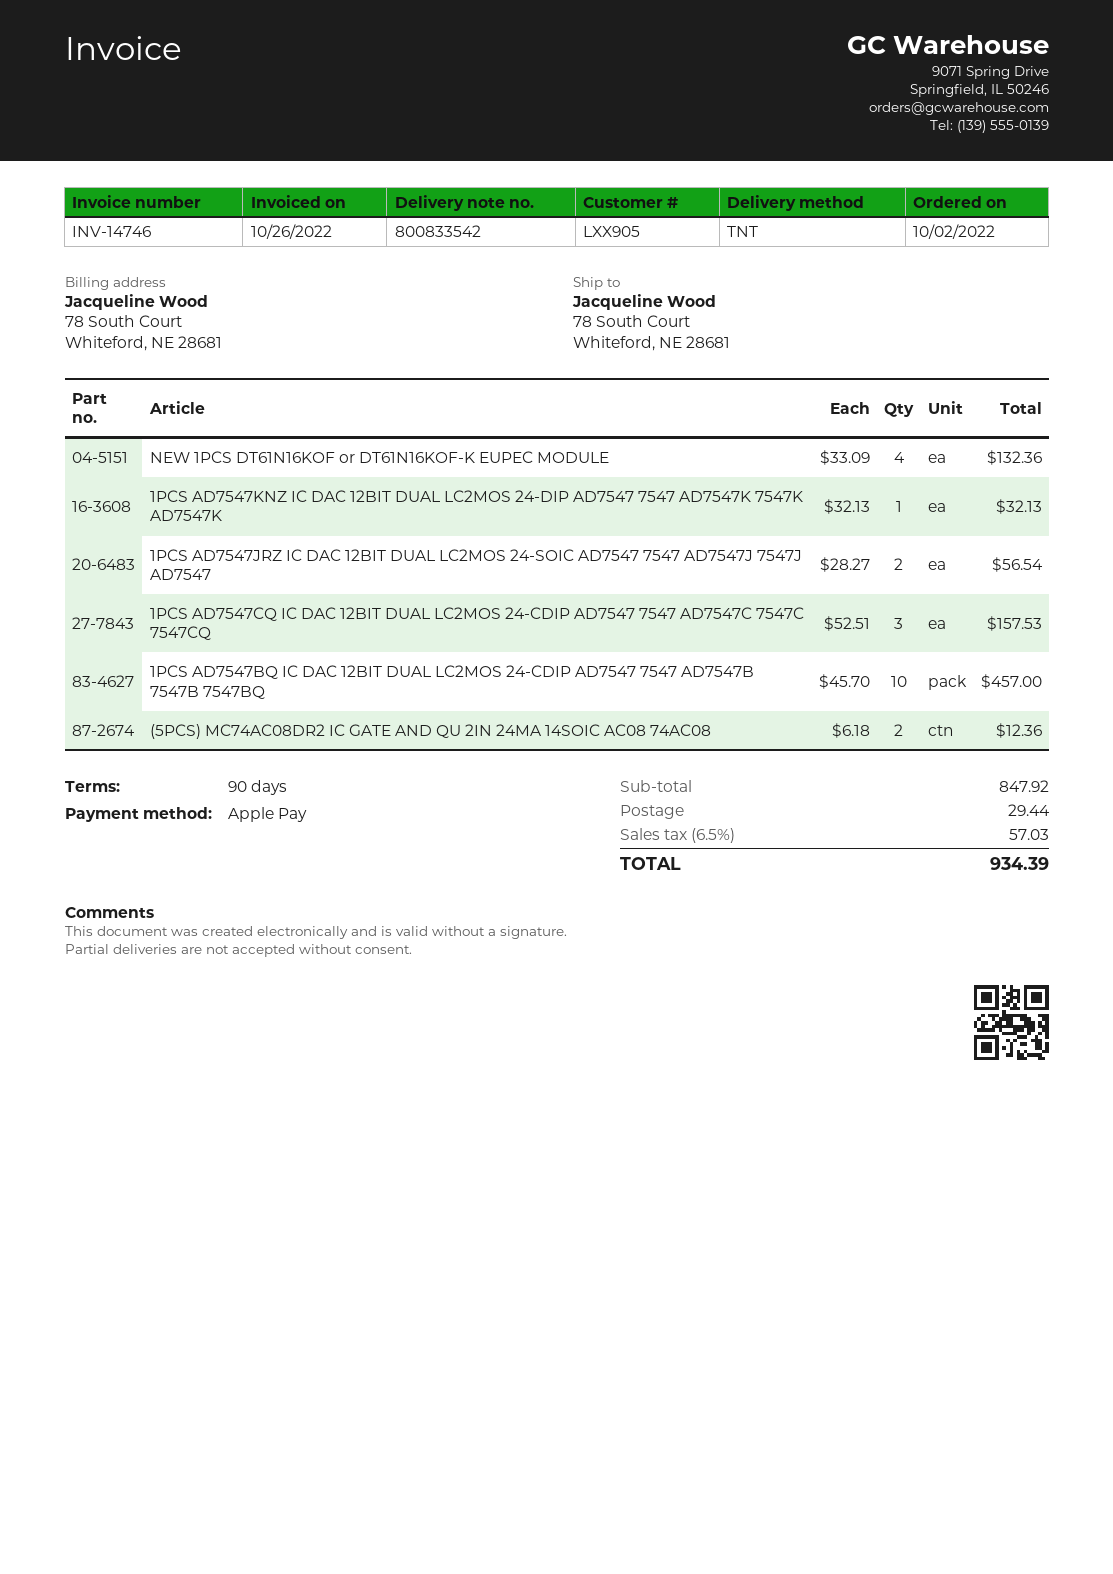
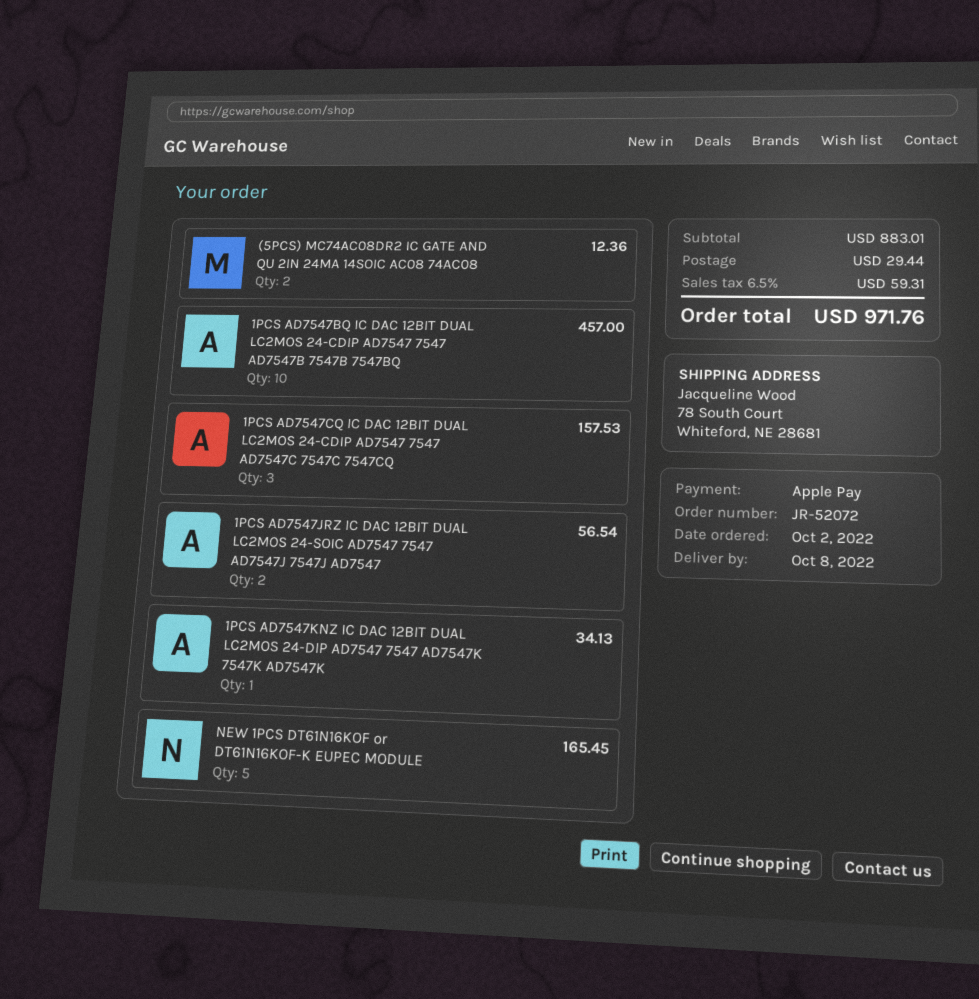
NEW 1PCS DT61N16KOF or DT61N16KOF-K EUPEC MODULE: 4 for 132.36 -> 5 for 165.45
1PCS AD7547KNZ IC DAC 12BIT DUAL LC2MOS 24-DIP AD7547 7547 AD7547K 7547K AD7547K: 1 for 32.13 -> 1 for 34.13
subtotal: 847.92 -> 883.01
tax: 6.5% = 57.03 -> 6.5% = 59.31
total: 934.39 -> 971.76

